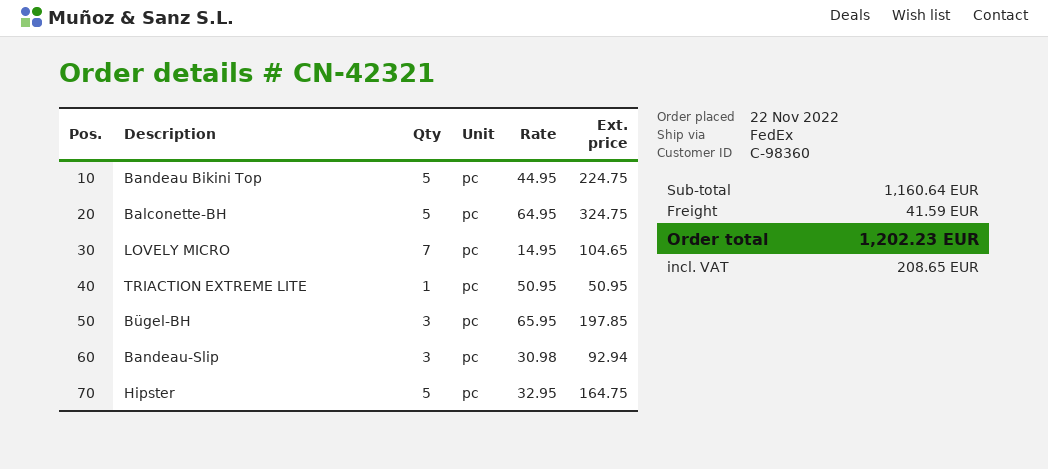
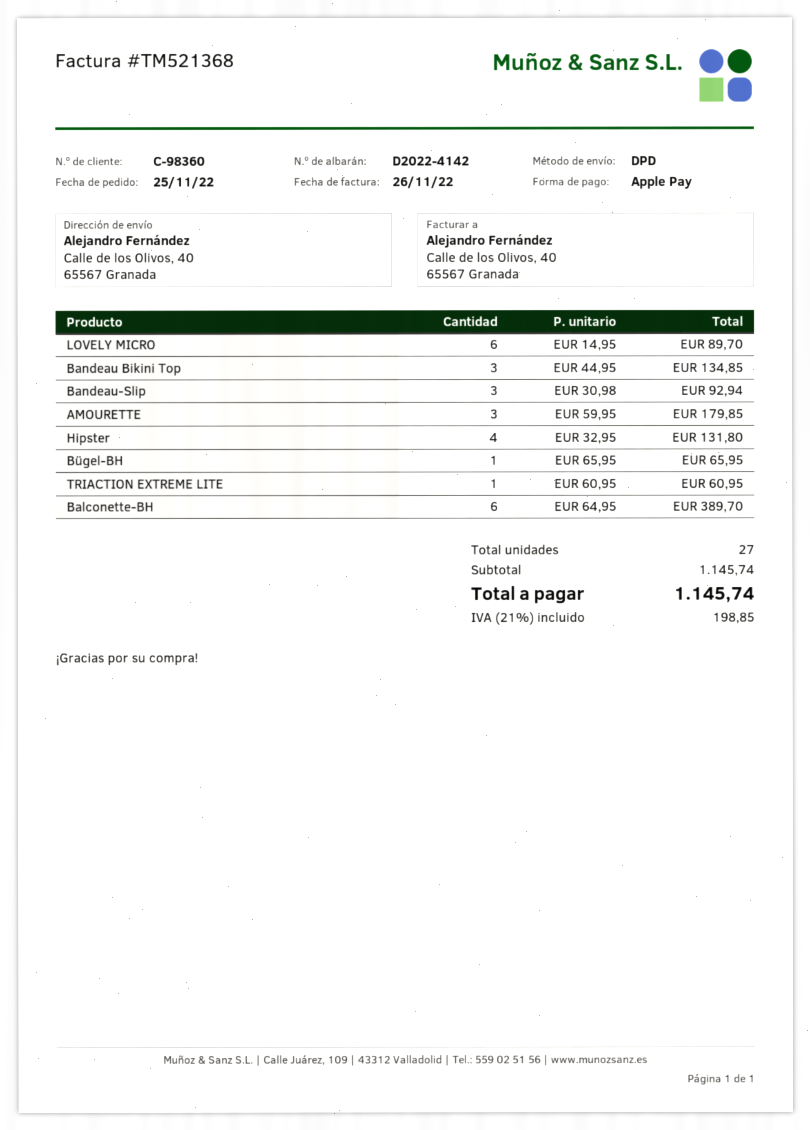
order date: 2022-11-22 -> 2022-11-25
shipping method: FedEx -> DPD
Bandeau Bikini Top: 5 x 44.95 = 224.75 -> 3 x 44.95 = 134.85
Balconette-BH: 5 x 64.95 = 324.75 -> 6 x 64.95 = 389.70
LOVELY MICRO: 7 x 14.95 = 104.65 -> 6 x 14.95 = 89.70
TRIACTION EXTREME LITE: 1 x 50.95 = 50.95 -> 1 x 60.95 = 60.95
Bügel-BH: 3 x 65.95 = 197.85 -> 1 x 65.95 = 65.95
Hipster: 5 x 32.95 = 164.75 -> 4 x 32.95 = 131.80
AMOURETTE: none -> 3 x 59.95 = 179.85
subtotal: 1160.64 -> 1145.74
shipping: 41.59 -> none
tax: 208.65 -> 198.85
total: 1202.23 -> 1145.74

